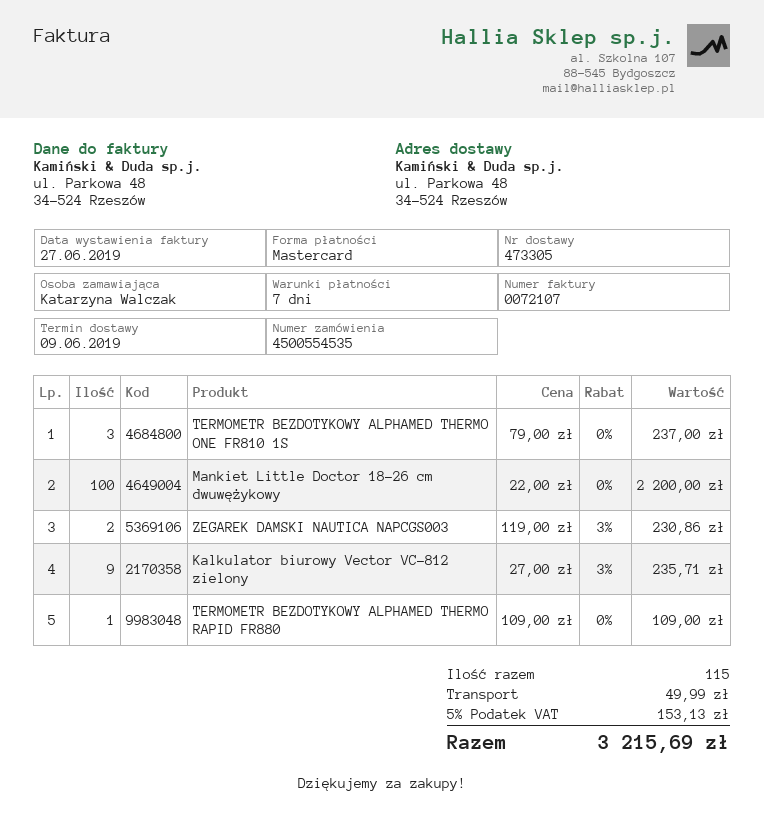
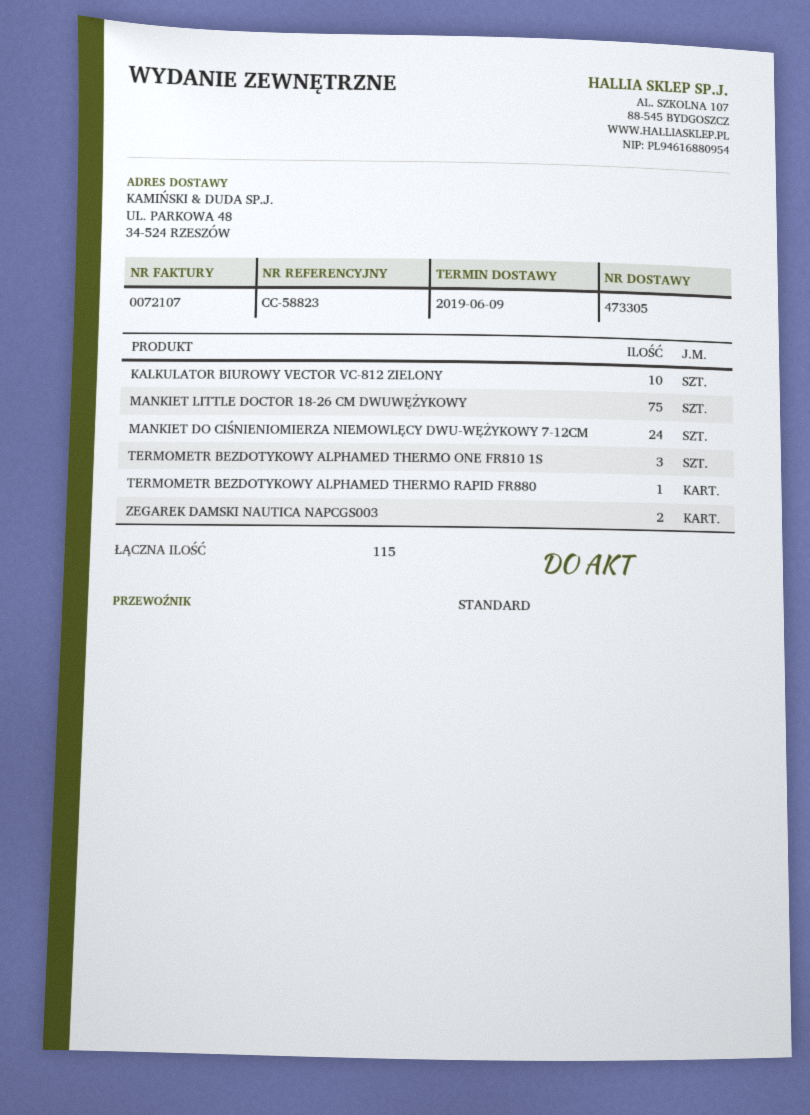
Mankiet Little Doctor 18-26 cm dwuwężykowy: 100 -> 75
Kalkulator biurowy Vector VC-812 zielony: 9 -> 10
MANKIET DO CIŚNIENIOMIERZA NIEMOWLĘCY DWU-WĘŻYKOWY 7-12CM: none -> 24

